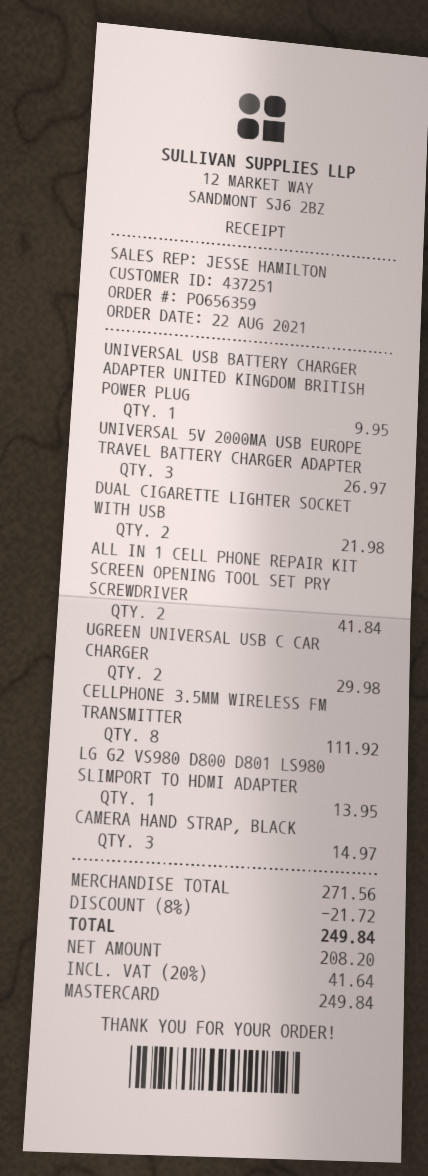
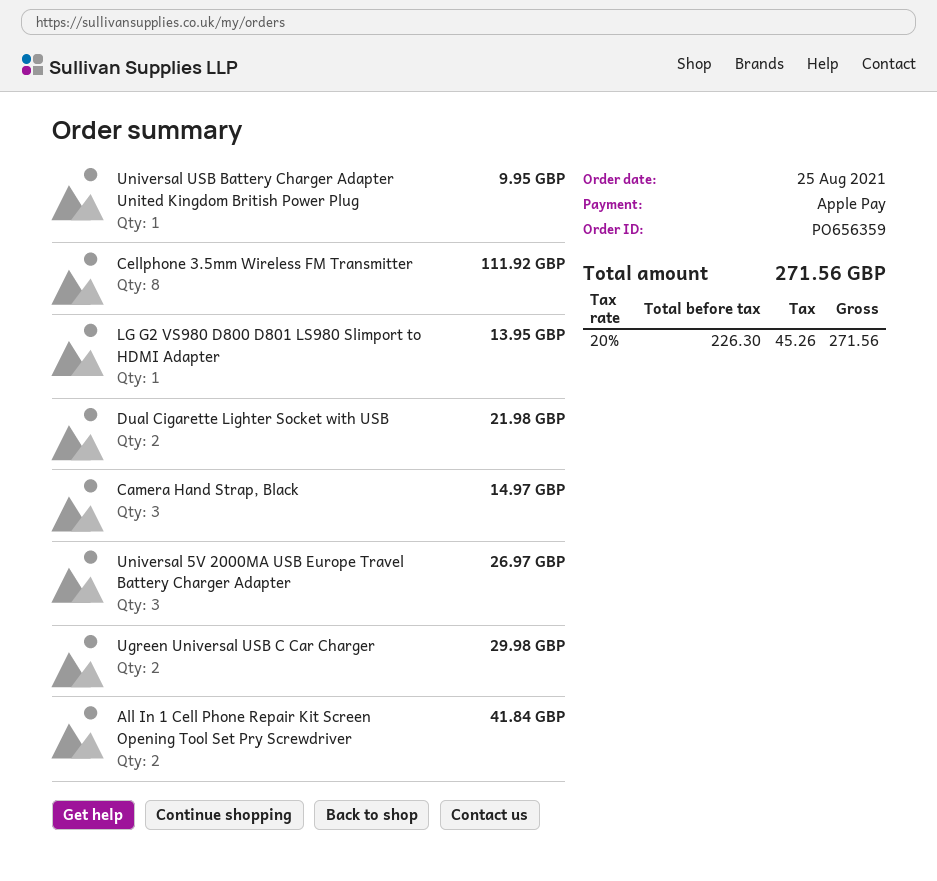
order date: 2021-08-22 -> 2021-08-25
payment method: Mastercard -> Apple Pay
discount: 8% = 21.72 -> none
net: 208.20 -> 226.30
tax: 20% = 41.64 -> 20% = 45.26
total: 249.84 -> 271.56

